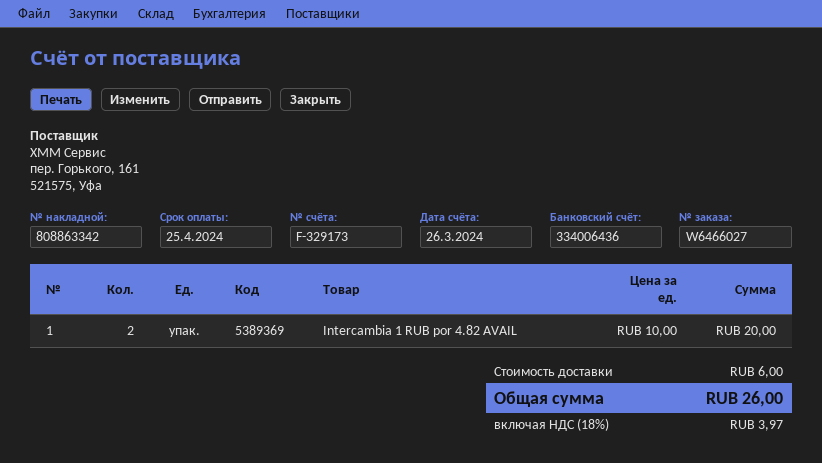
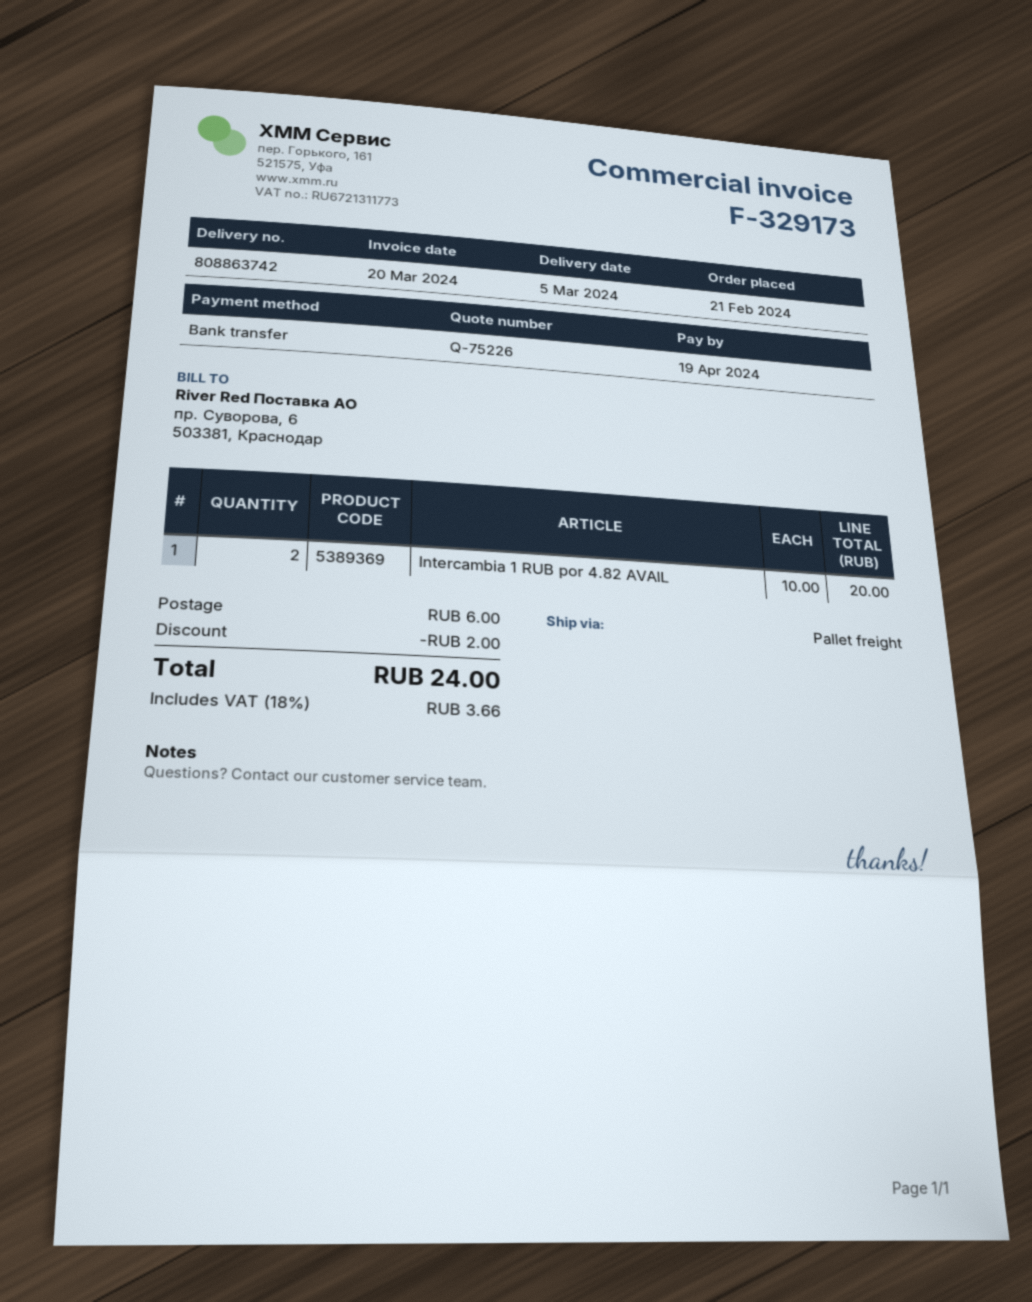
delivery note number: 808863342 -> 808863742
invoice date: 2024-03-26 -> 2024-03-20
due date: 2024-04-25 -> 2024-04-19
discount: none -> 2.00
tax: 18% = 3.97 -> 18% = 3.66
total: 26.00 -> 24.00

